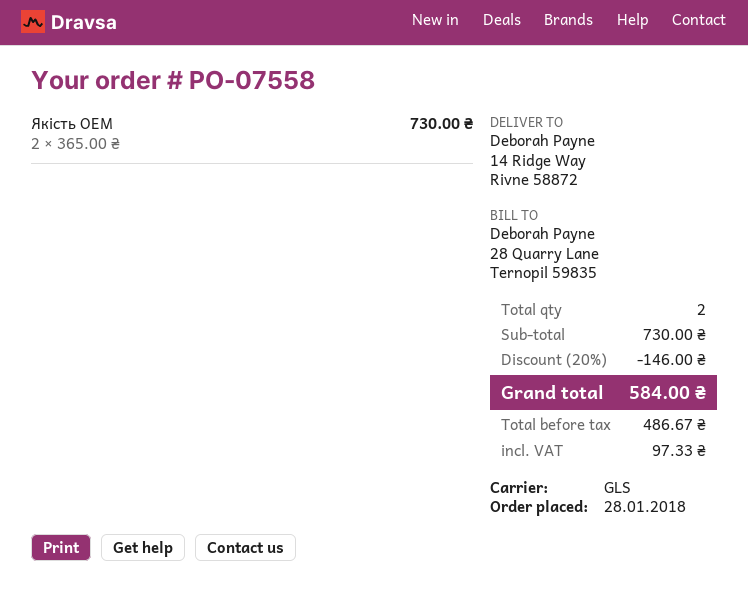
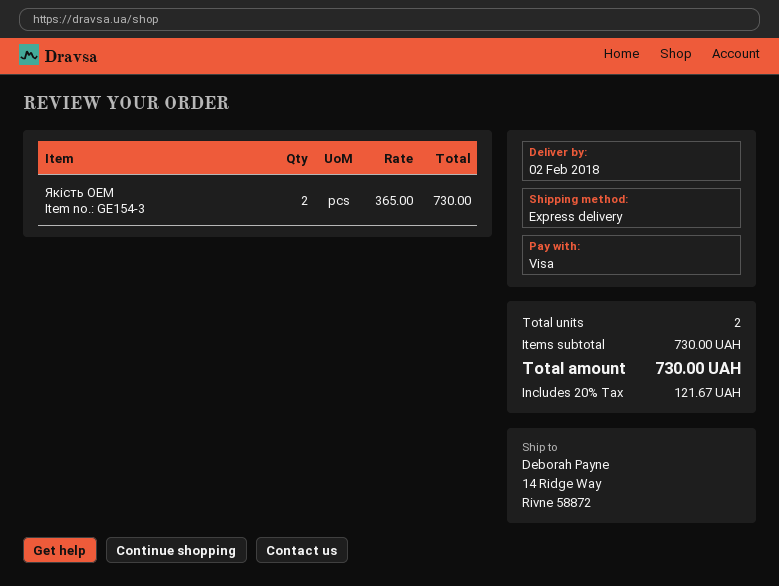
shipping method: GLS -> express
discount: 20% = 146.00 -> none
tax: 97.33 -> 121.67
total: 584.00 -> 730.00

